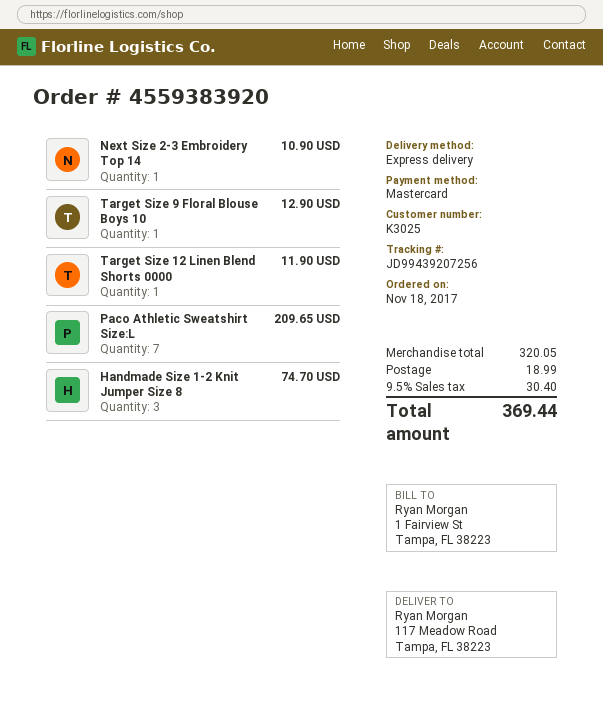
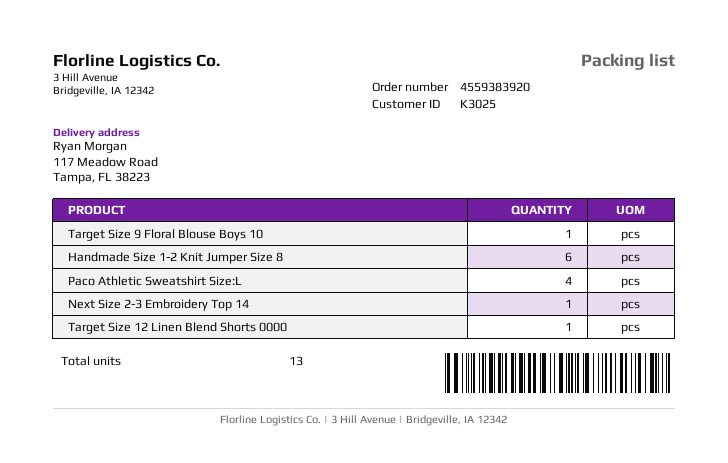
Paco Athletic Sweatshirt Size:L: 7 -> 4
Handmade Size 1-2 Knit Jumper Size 8: 3 -> 6

